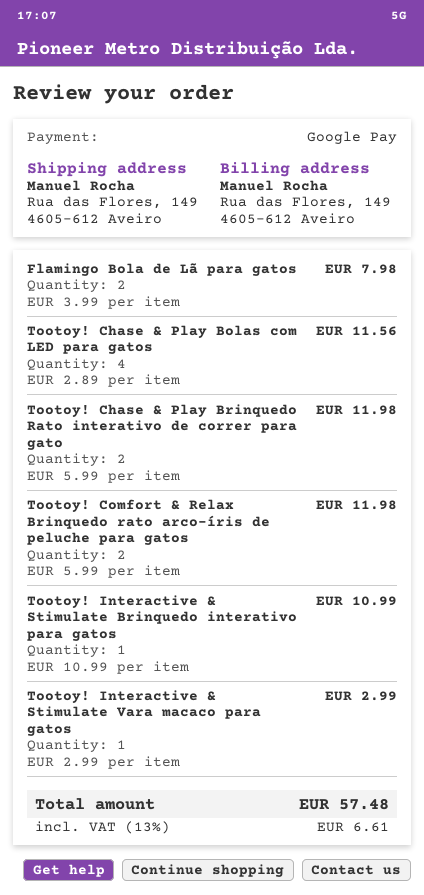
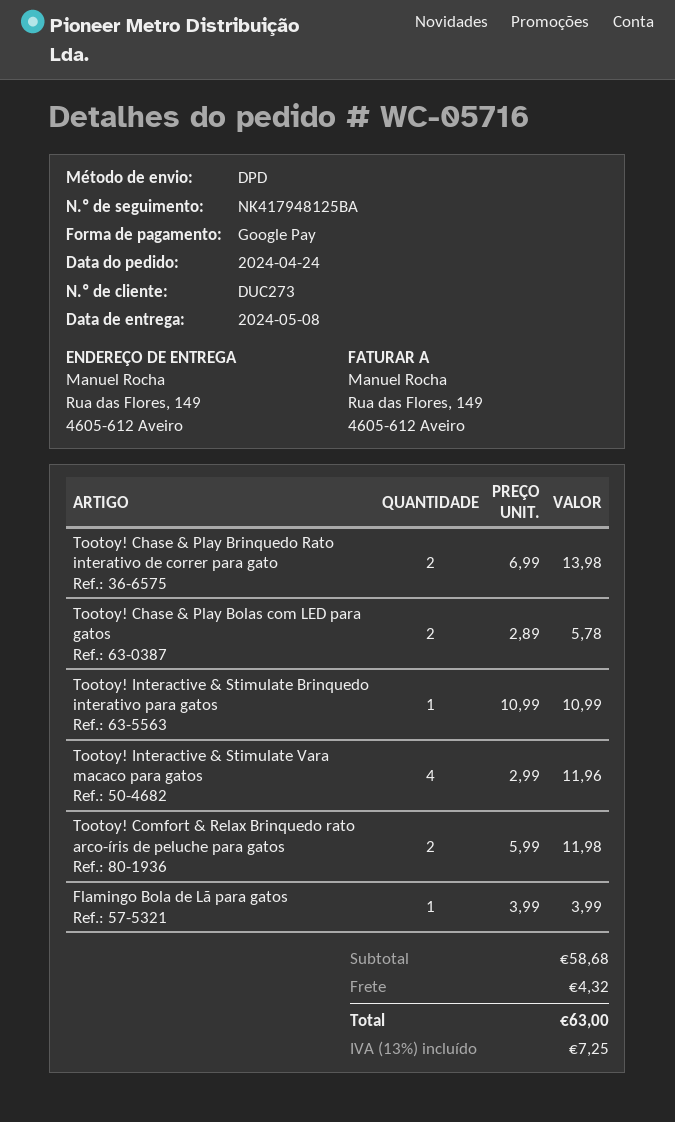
Flamingo Bola de Lã para gatos: 2 x 3.99 = 7.98 -> 1 x 3.99 = 3.99
Tootoy! Chase & Play Bolas com LED para gatos: 4 x 2.89 = 11.56 -> 2 x 2.89 = 5.78
Tootoy! Chase & Play Brinquedo Rato interativo de correr para gato: 2 x 5.99 = 11.98 -> 2 x 6.99 = 13.98
Tootoy! Interactive & Stimulate Vara macaco para gatos: 1 x 2.99 = 2.99 -> 4 x 2.99 = 11.96
shipping: none -> 4.32
tax: 13% = 6.61 -> 13% = 7.25
total: 57.48 -> 63.00

